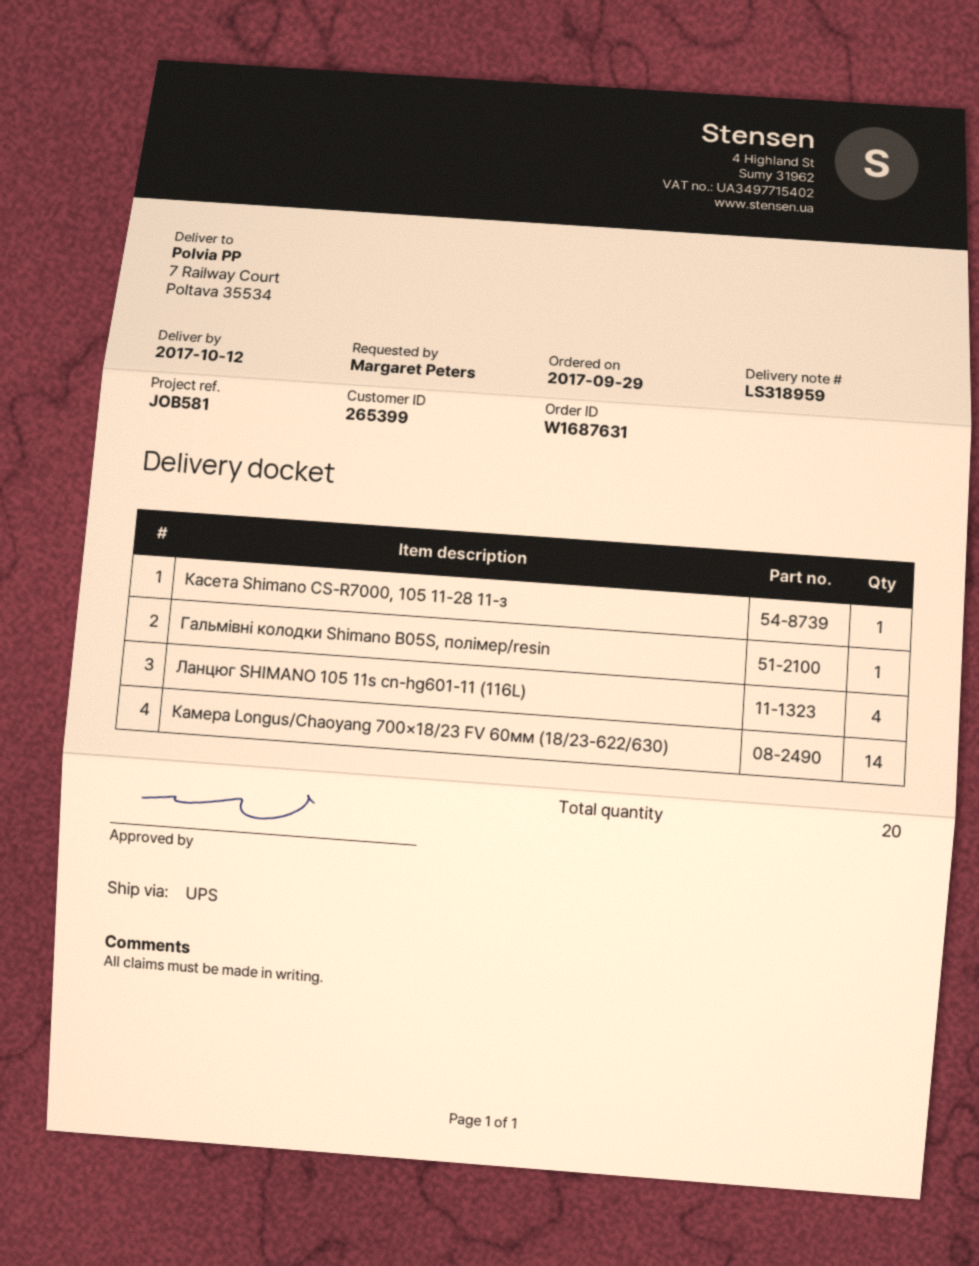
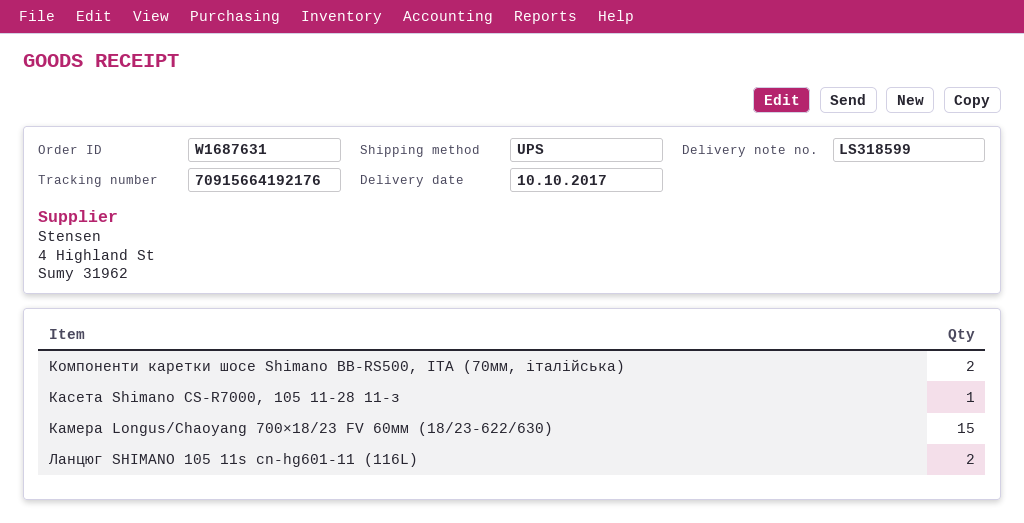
delivery note number: LS318959 -> LS318599
delivery date: 2017-10-12 -> 2017-10-10
Гальмівні колодки Shimano B05S, полімер/resin: 1 -> none
Ланцюг SHIMANO 105 11s cn-hg601-11 (116L): 4 -> 2
Камера Longus/Chaoyang 700×18/23 FV 60мм (18/23-622/630): 14 -> 15
Компоненти каретки шосе Shimano BB-RS500, ITA (70мм, італійська): none -> 2

